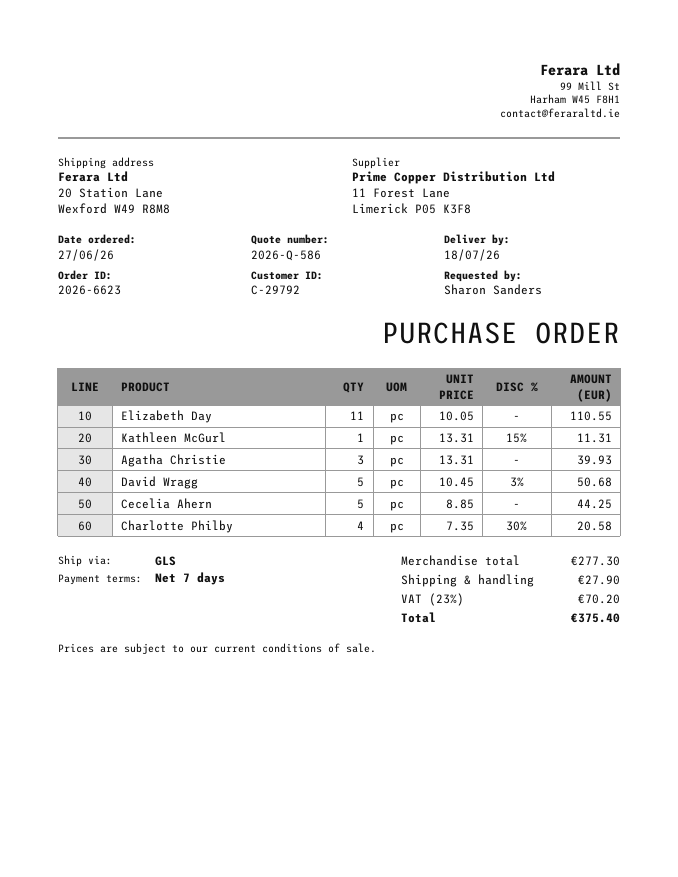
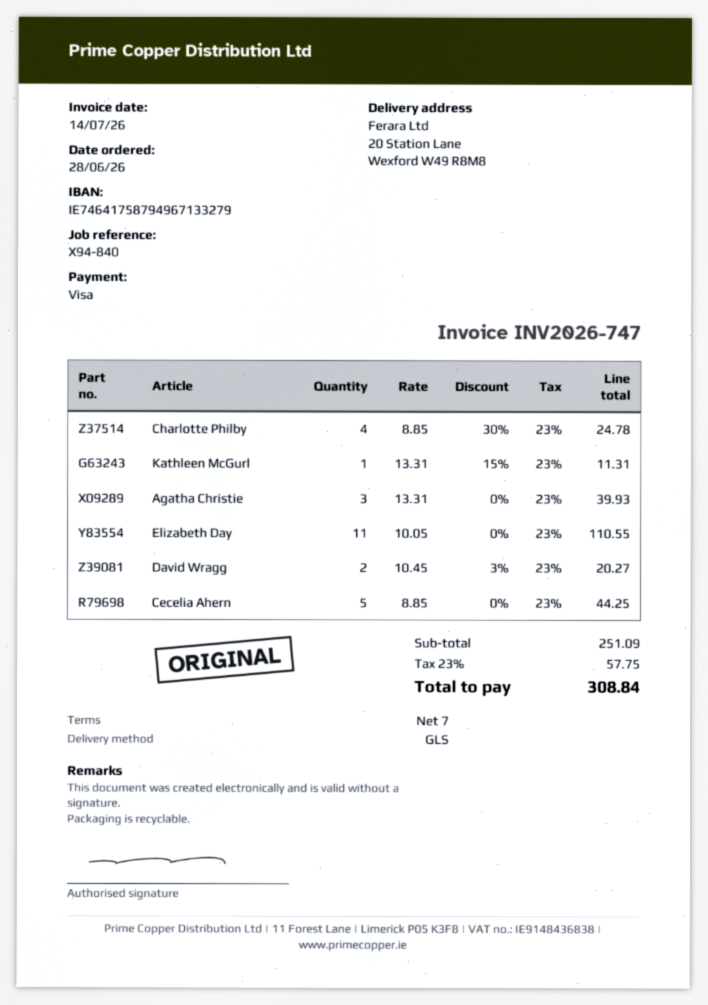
order date: 2026-06-27 -> 2026-06-28
David Wragg: 5 x 10.45 - 3% = 50.68 -> 2 x 10.45 - 3% = 20.27
Charlotte Philby: 4 x 7.35 - 30% = 20.58 -> 4 x 8.85 - 30% = 24.78
subtotal: 277.30 -> 251.09
shipping: 27.90 -> none
tax: 23% = 70.20 -> 23% = 57.75
total: 375.40 -> 308.84

